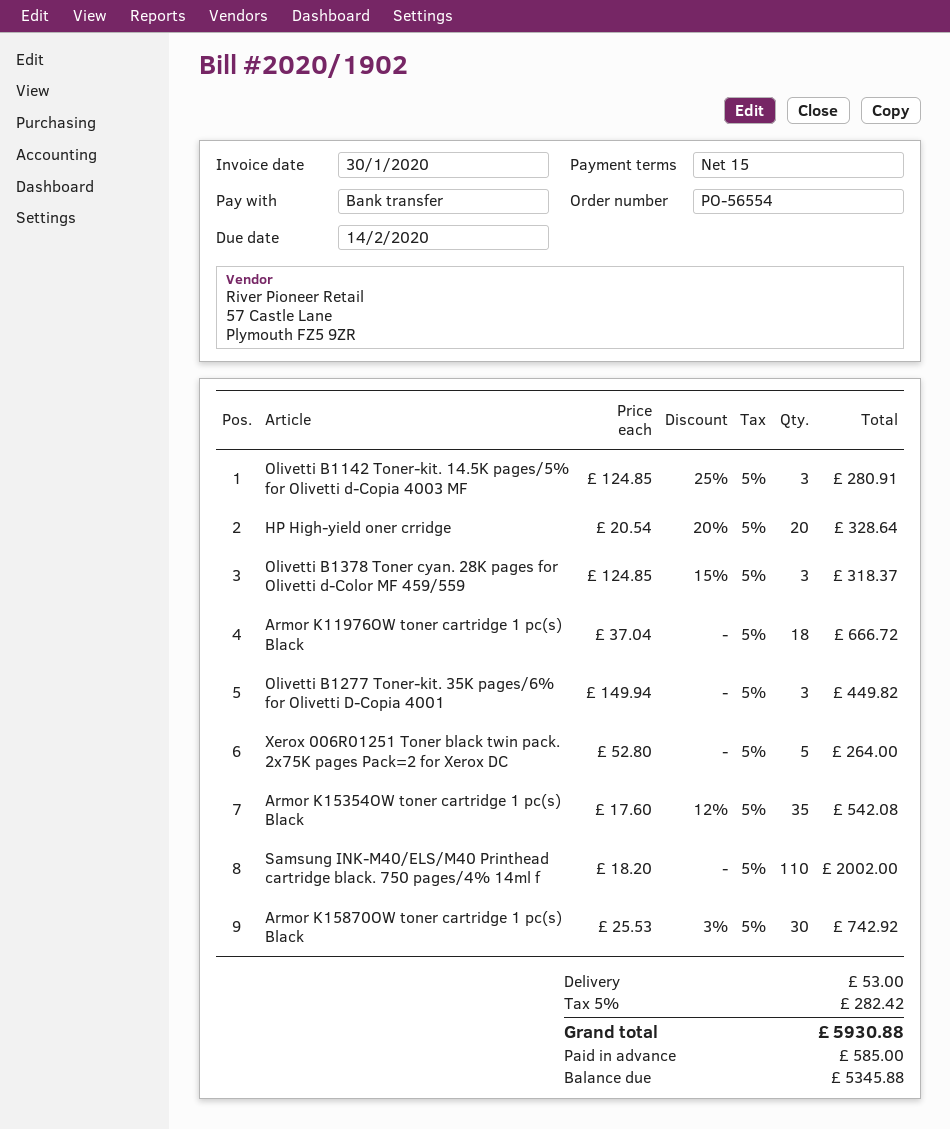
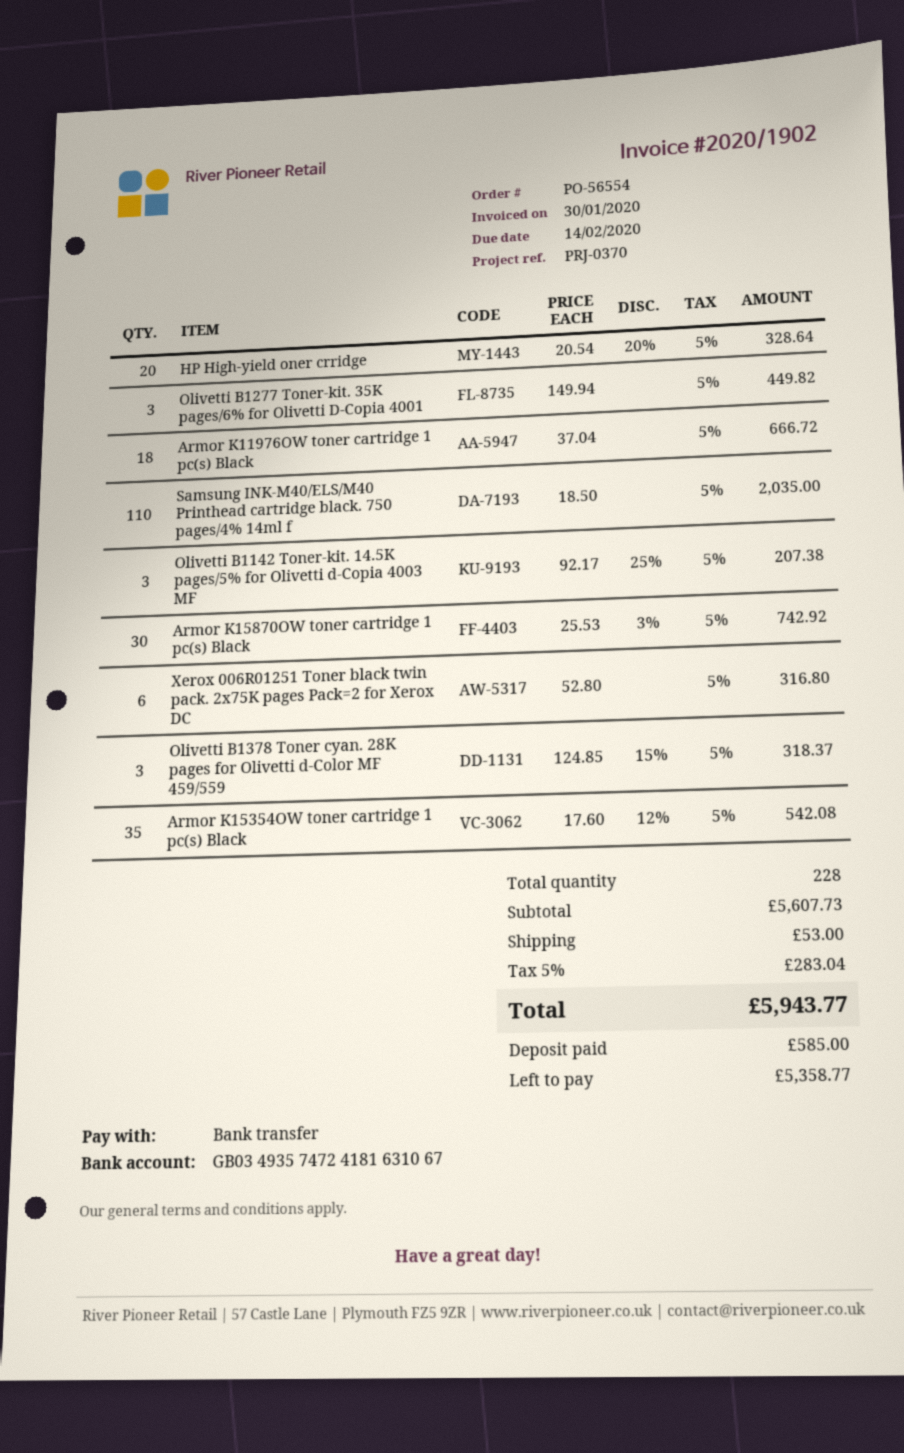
Olivetti B1142 Toner-kit. 14.5K pages/5% for Olivetti d-Copia 4003 MF: 3 x 124.85 - 25% = 280.91 -> 3 x 92.17 - 25% = 207.38
Xerox 006R01251 Toner black twin pack. 2x75K pages Pack=2 for Xerox DC: 5 x 52.80 = 264.00 -> 6 x 52.80 = 316.80
Samsung INK-M40/ELS/M40 Printhead cartridge black. 750 pages/4% 14ml f: 110 x 18.20 = 2002.00 -> 110 x 18.50 = 2035.00
tax: 5% = 282.42 -> 5% = 283.04
total: 5930.88 -> 5943.77
balance: 5345.88 -> 5358.77

